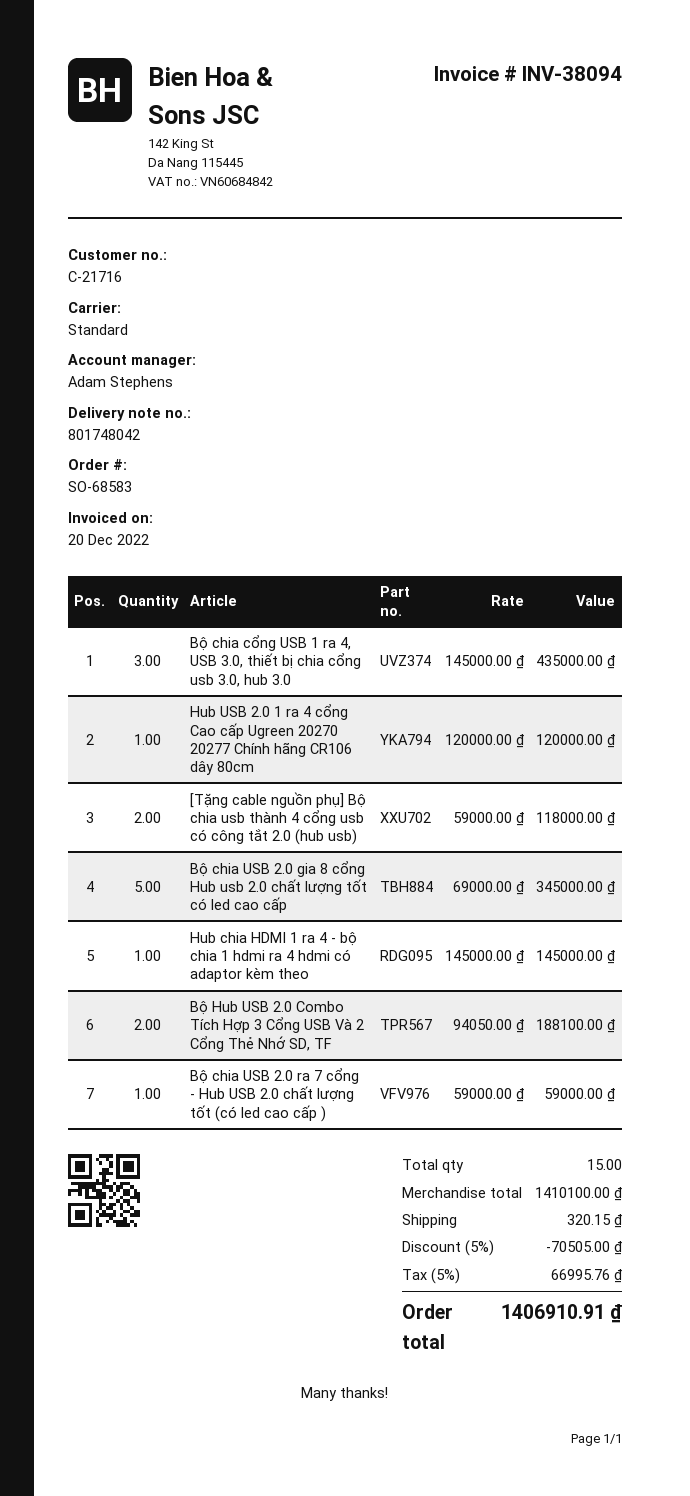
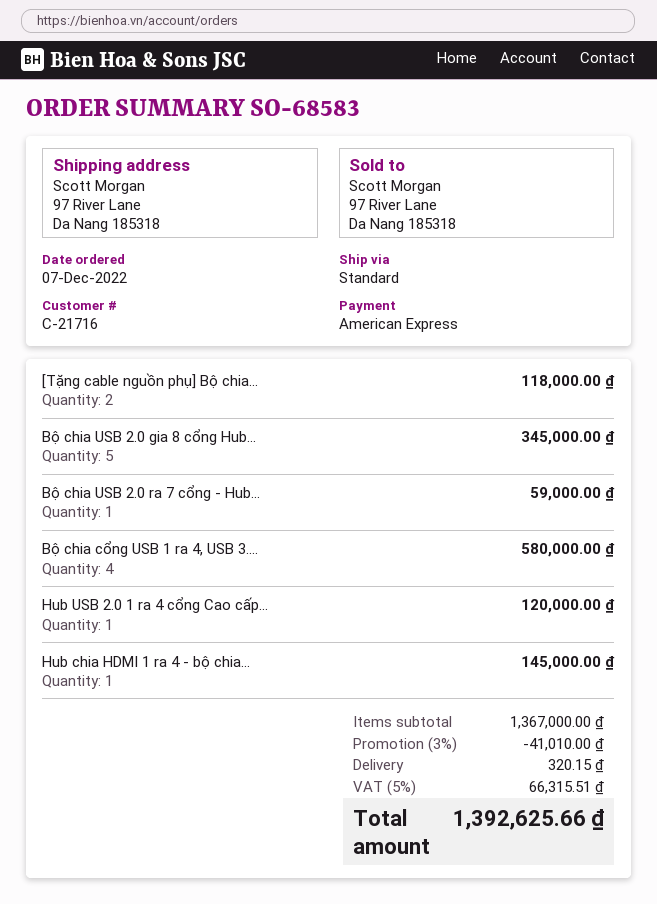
Bộ chia cổng USB 1 ra 4, USB 3.0, thiết bị chia cổng usb 3.0, hub 3.0: 3 for 435000.00 -> 4 for 580000.00
Bộ Hub USB 2.0 Combo Tích Hợp 3 Cổng USB Và 2 Cổng Thẻ Nhớ SD, TF: 2 for 188100.00 -> none
subtotal: 1410100.00 -> 1367000.00
discount: 5% = 70505.00 -> 3% = 41010.00
tax: 5% = 66995.76 -> 5% = 66315.51
total: 1406910.91 -> 1392625.66

